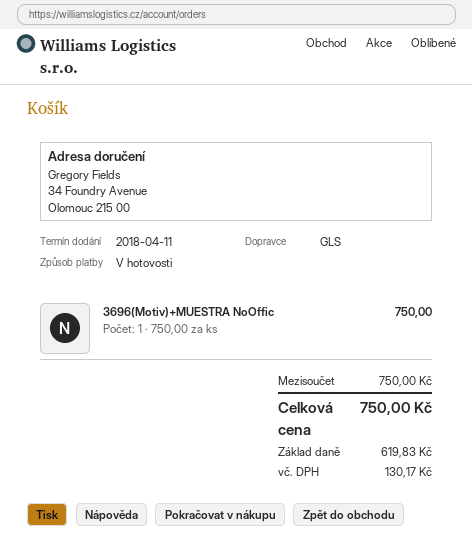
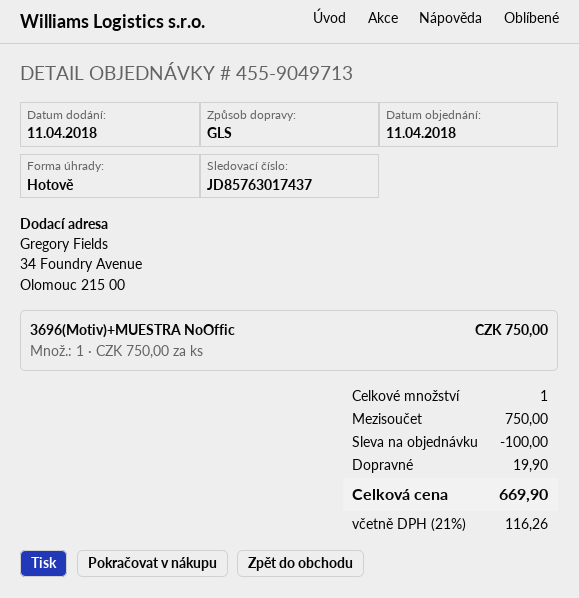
discount: none -> 100.00
shipping: none -> 19.90
tax: 130.17 -> 116.26
total: 750.00 -> 669.90

